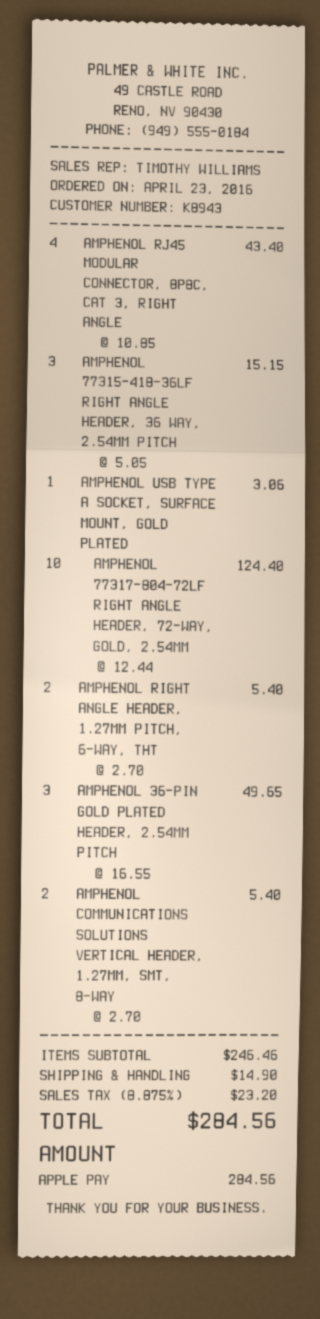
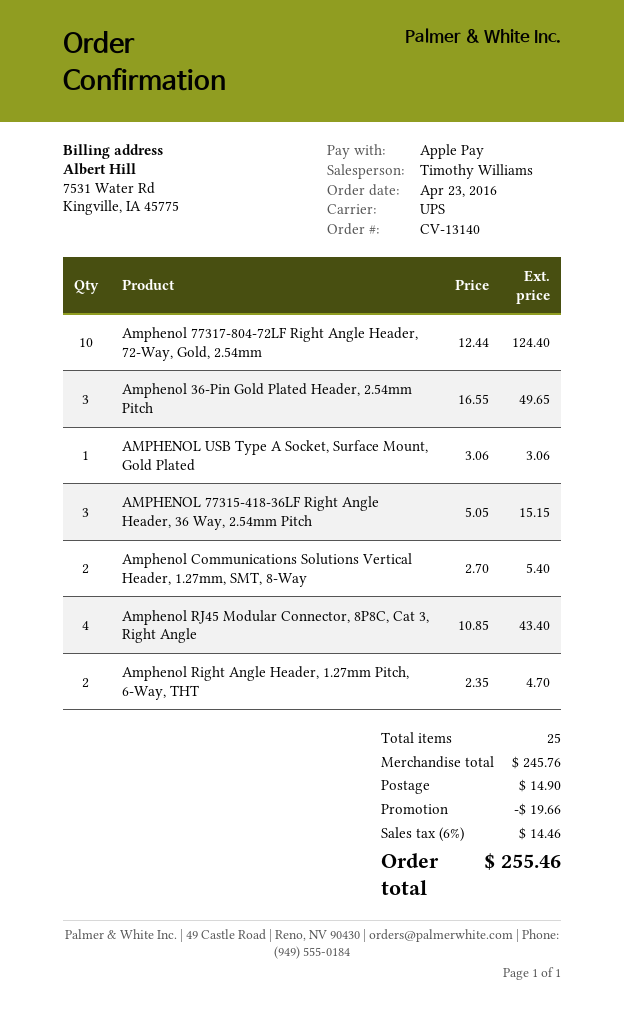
AMPHENOL RIGHT ANGLE HEADER, 1.27MM PITCH, 6-WAY, THT: 2 x 2.70 = 5.40 -> 2 x 2.35 = 4.70
subtotal: 246.46 -> 245.76
discount: none -> 19.66
tax: 8.875% = 23.20 -> 6% = 14.46
total: 284.56 -> 255.46

